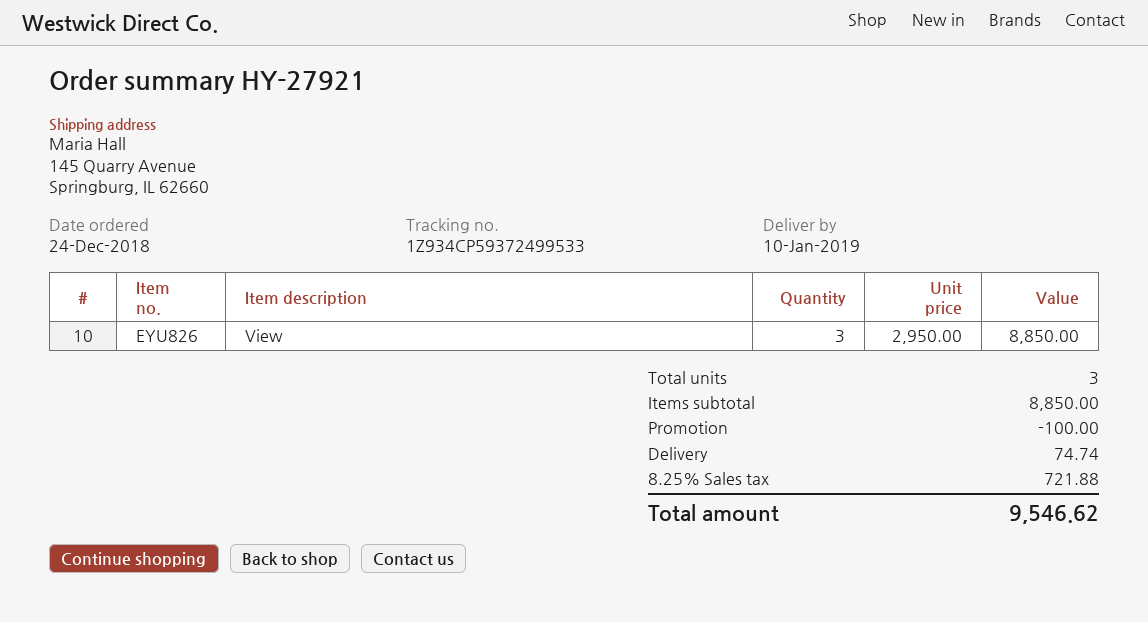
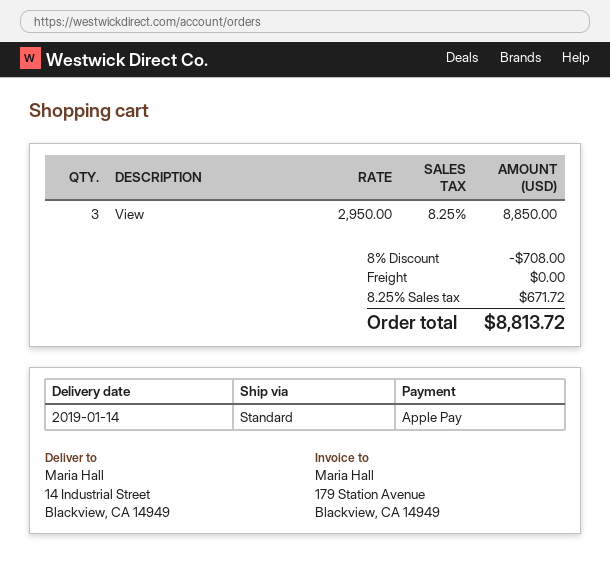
delivery date: 2019-01-10 -> 2019-01-14
ship to: 145 Quarry Avenue, Springburg, IL 62660 -> 14 Industrial Street, Blackview, CA 14949
discount: 100.00 -> 708.00
shipping: 74.74 -> 0.00
tax: 8.25% = 721.88 -> 8.25% = 671.72
total: 9546.62 -> 8813.72

